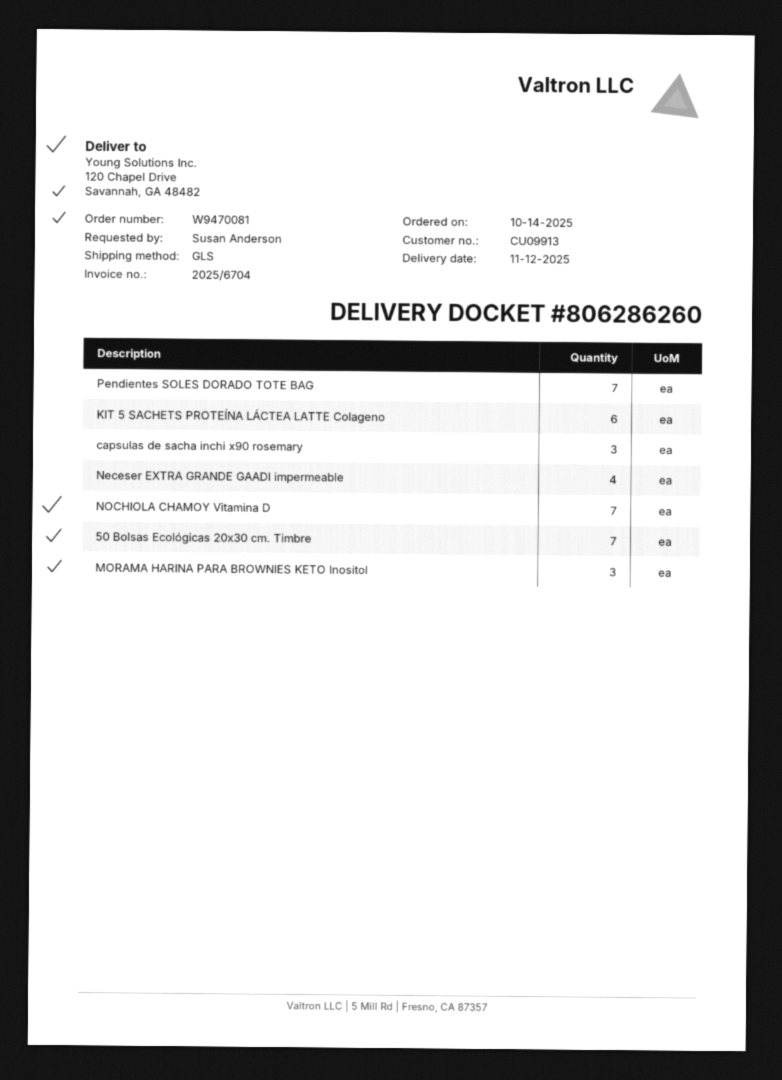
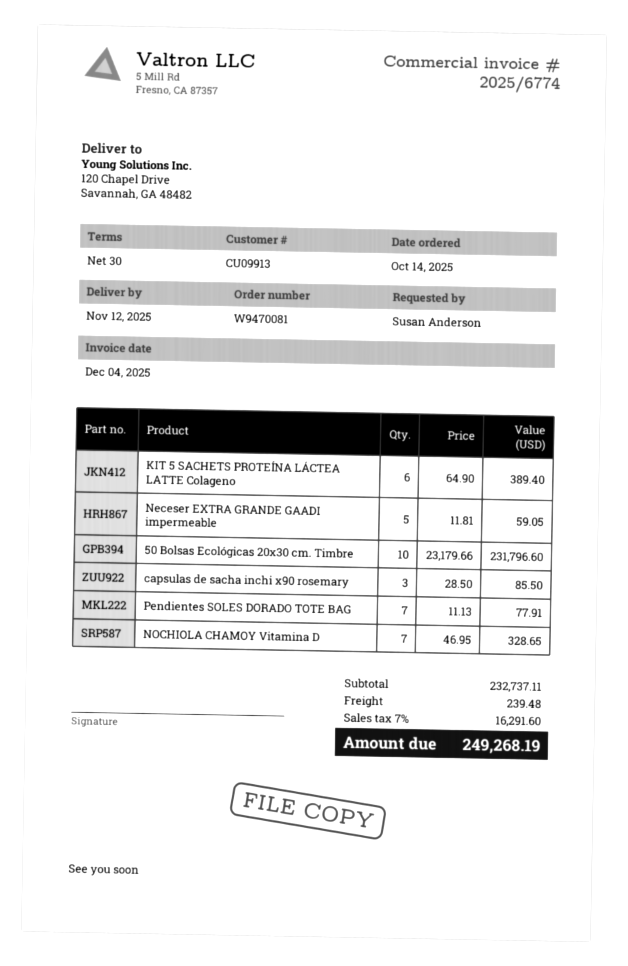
invoice number: 2025/6704 -> 2025/6774
Neceser EXTRA GRANDE GAADI impermeable: 4 -> 5
50 Bolsas Ecológicas 20x30 cm. Timbre: 7 -> 10
MORAMA HARINA PARA BROWNIES KETO Inositol: 3 -> none

